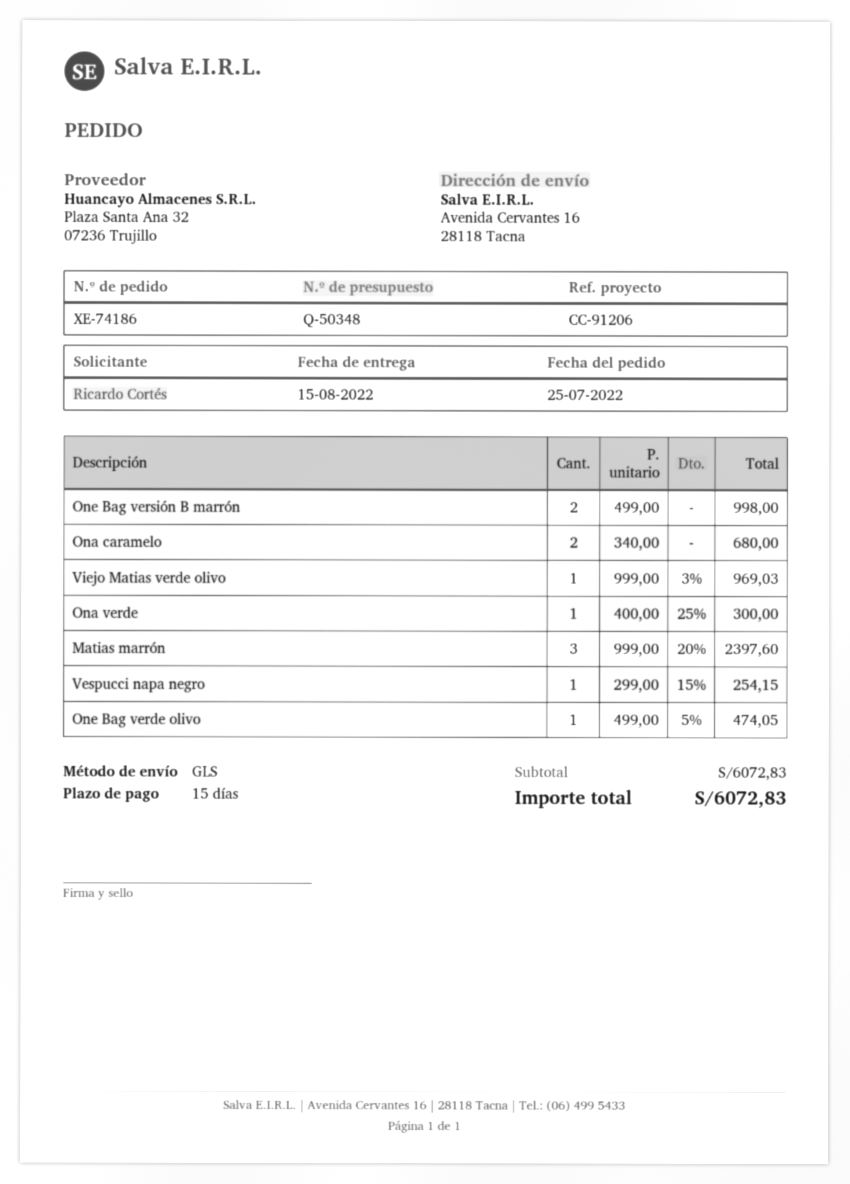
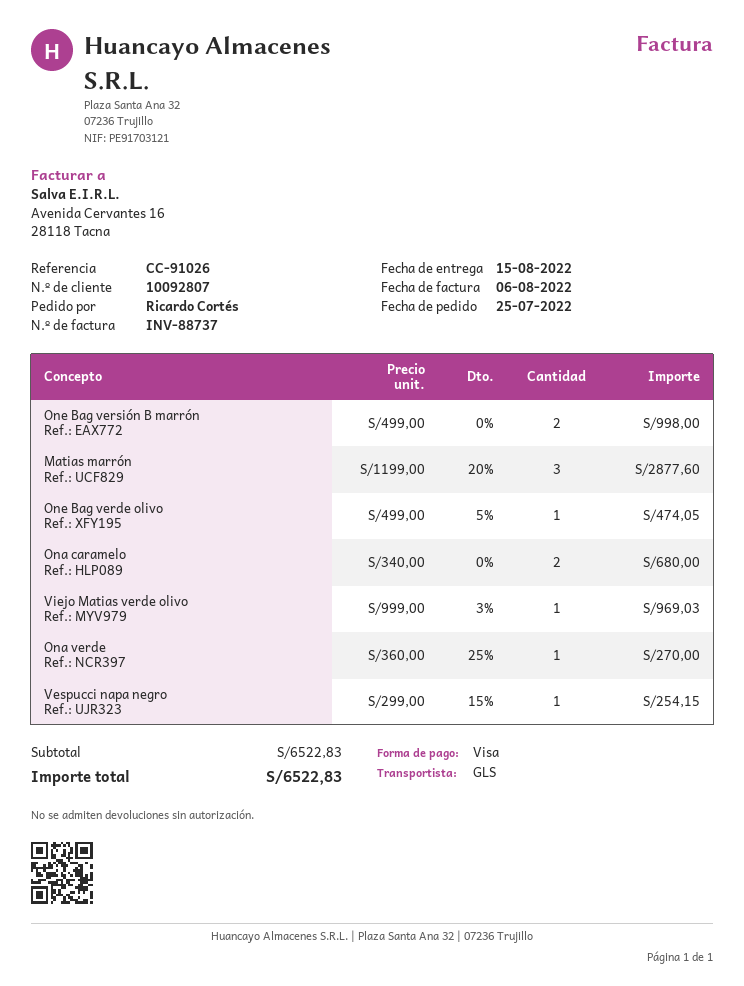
reference: CC-91206 -> CC-91026
Ona verde: 1 x 400.00 - 25% = 300.00 -> 1 x 360.00 - 25% = 270.00
Matias marrón: 3 x 999.00 - 20% = 2397.60 -> 3 x 1199.00 - 20% = 2877.60
subtotal: 6072.83 -> 6522.83
total: 6072.83 -> 6522.83

